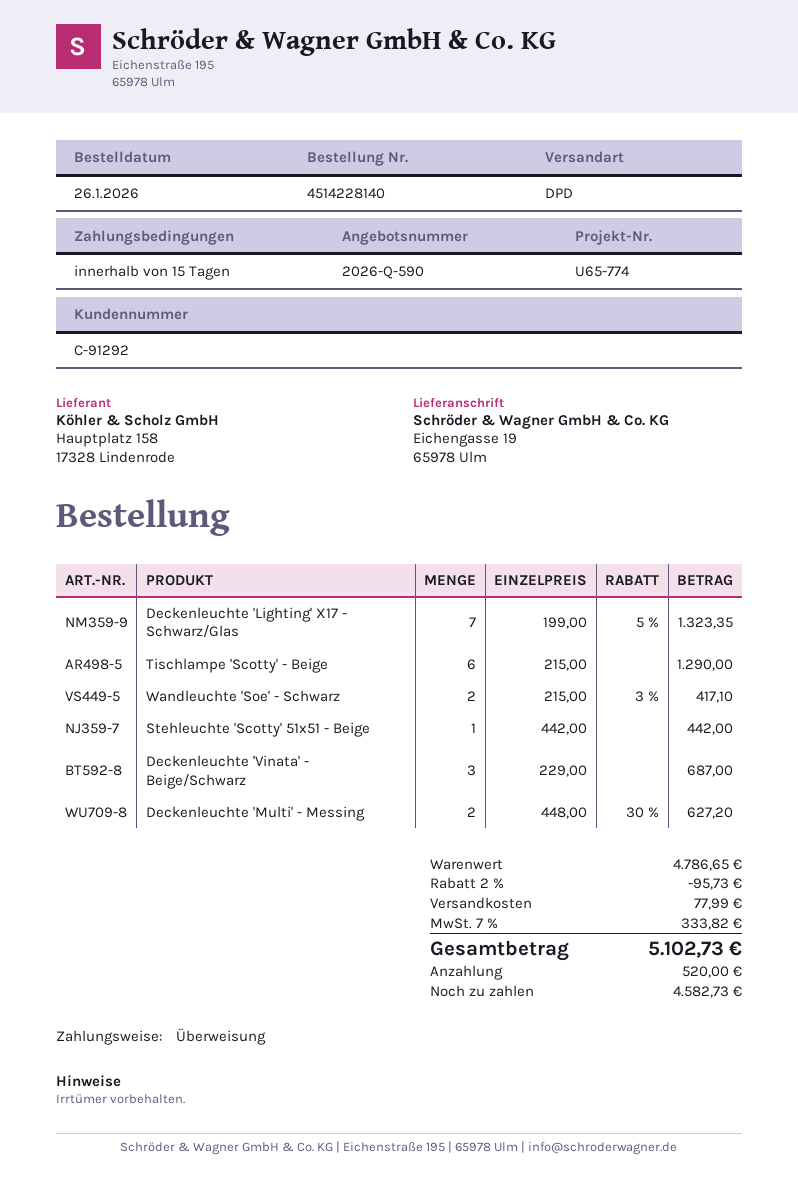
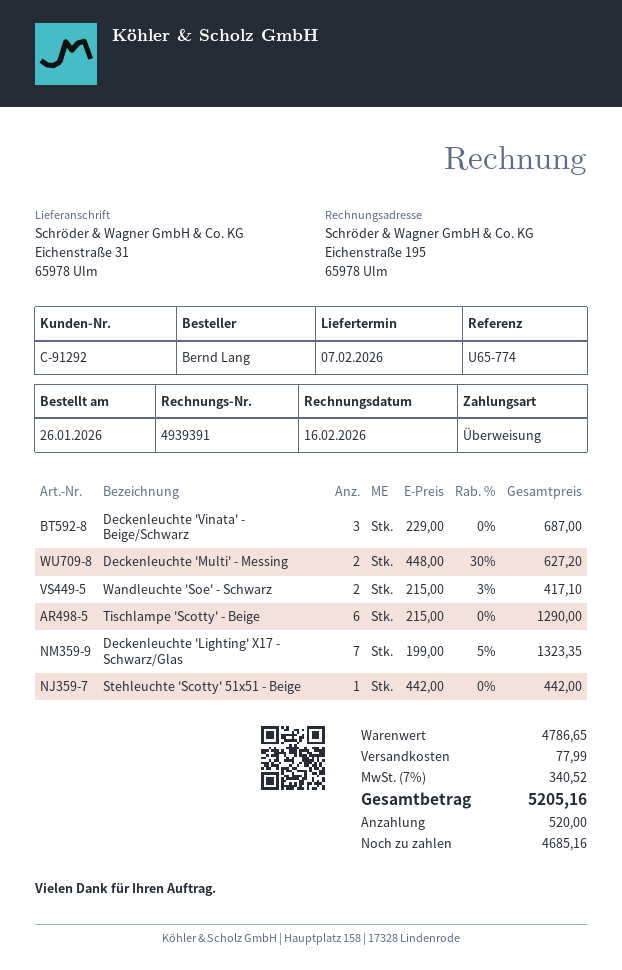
ship to: Eichengasse 19, 65978 Ulm -> Eichenstraße 31, 65978 Ulm
discount: 2% = 95.73 -> none
tax: 7% = 333.82 -> 7% = 340.52
total: 5102.73 -> 5205.16
balance: 4582.73 -> 4685.16

